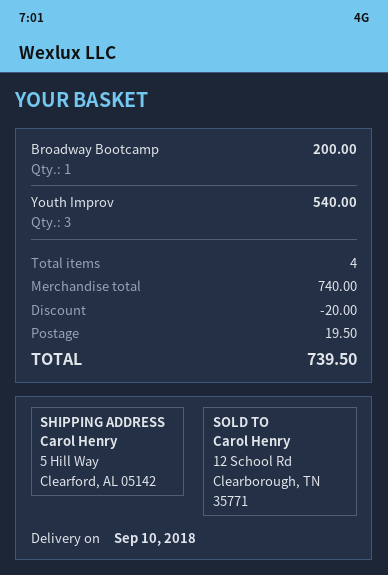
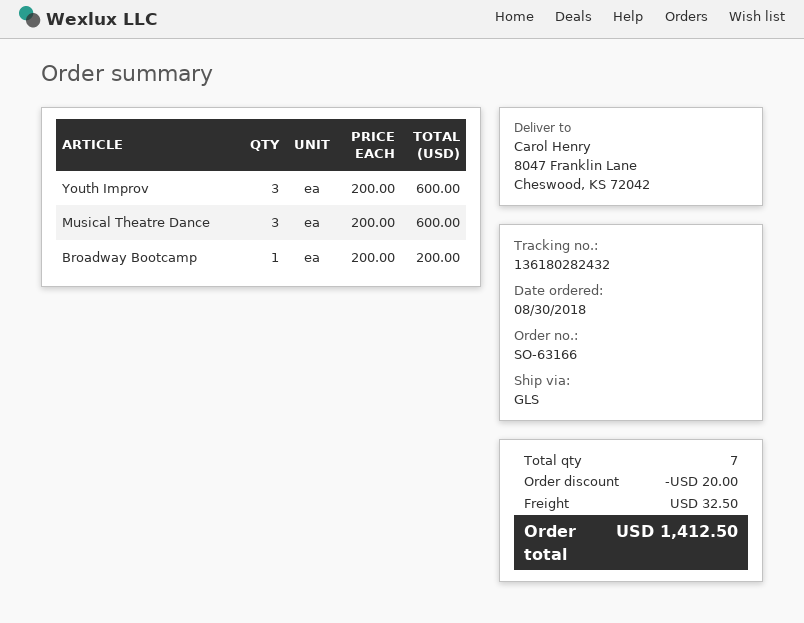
ship to: 5 Hill Way, Clearford, AL 05142 -> 8047 Franklin Lane, Cheswood, KS 72042
Youth Improv: 3 for 540.00 -> 3 for 600.00
Musical Theatre Dance: none -> 3 for 600.00
total quantity: 4 -> 7
shipping: 19.50 -> 32.50
total: 739.50 -> 1412.50

